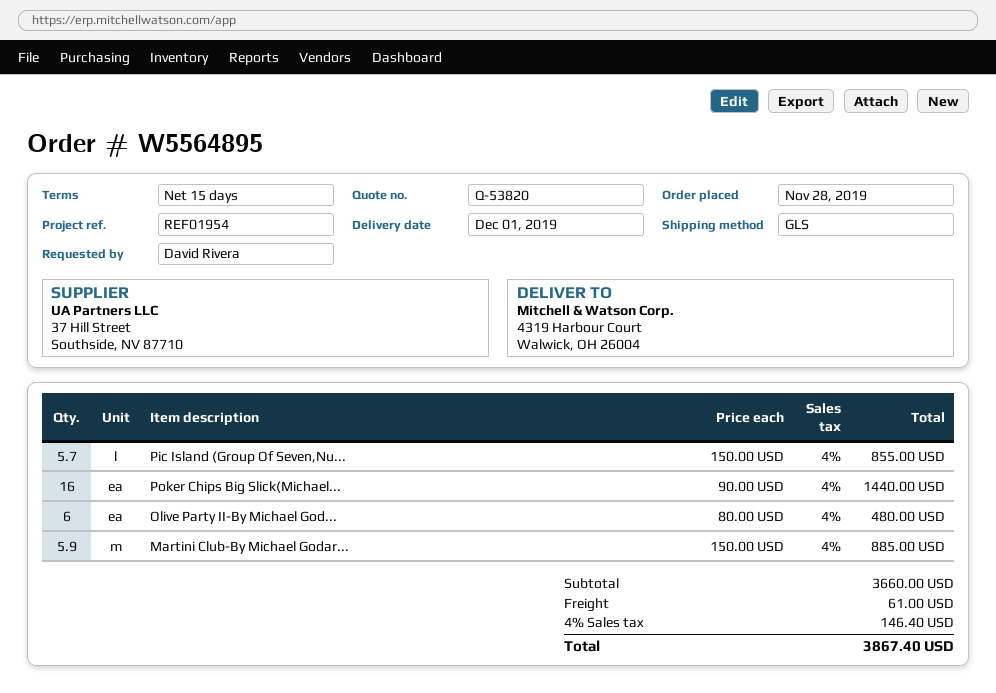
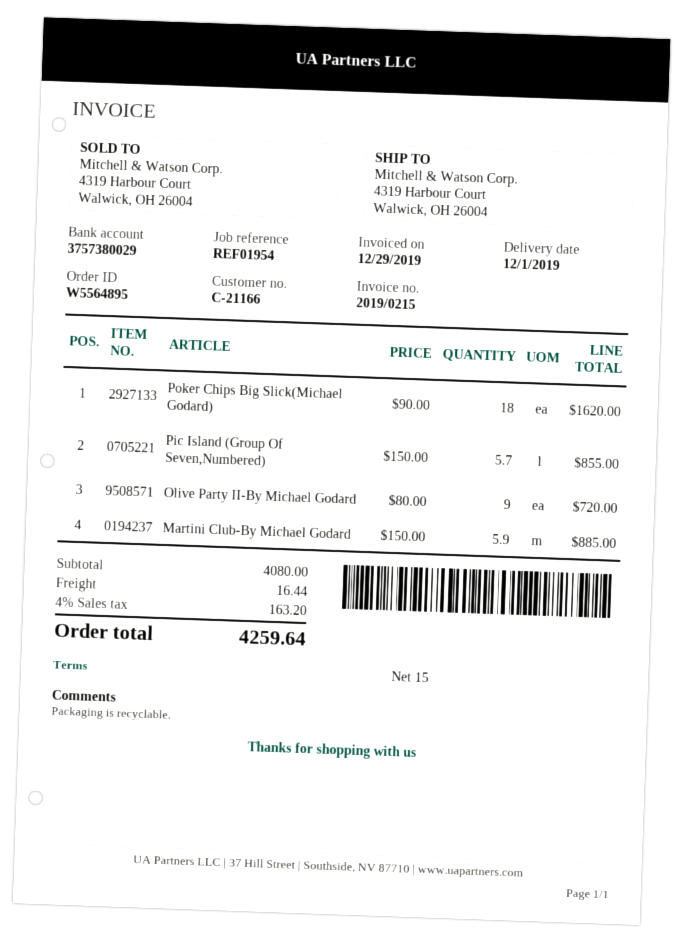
Poker Chips Big Slick(Michael...: 16 x 90.00 = 1440.00 -> 18 x 90.00 = 1620.00
Olive Party II-By Michael God...: 6 x 80.00 = 480.00 -> 9 x 80.00 = 720.00
subtotal: 3660.00 -> 4080.00
shipping: 61.00 -> 16.44
tax: 4% = 146.40 -> 4% = 163.20
total: 3867.40 -> 4259.64

